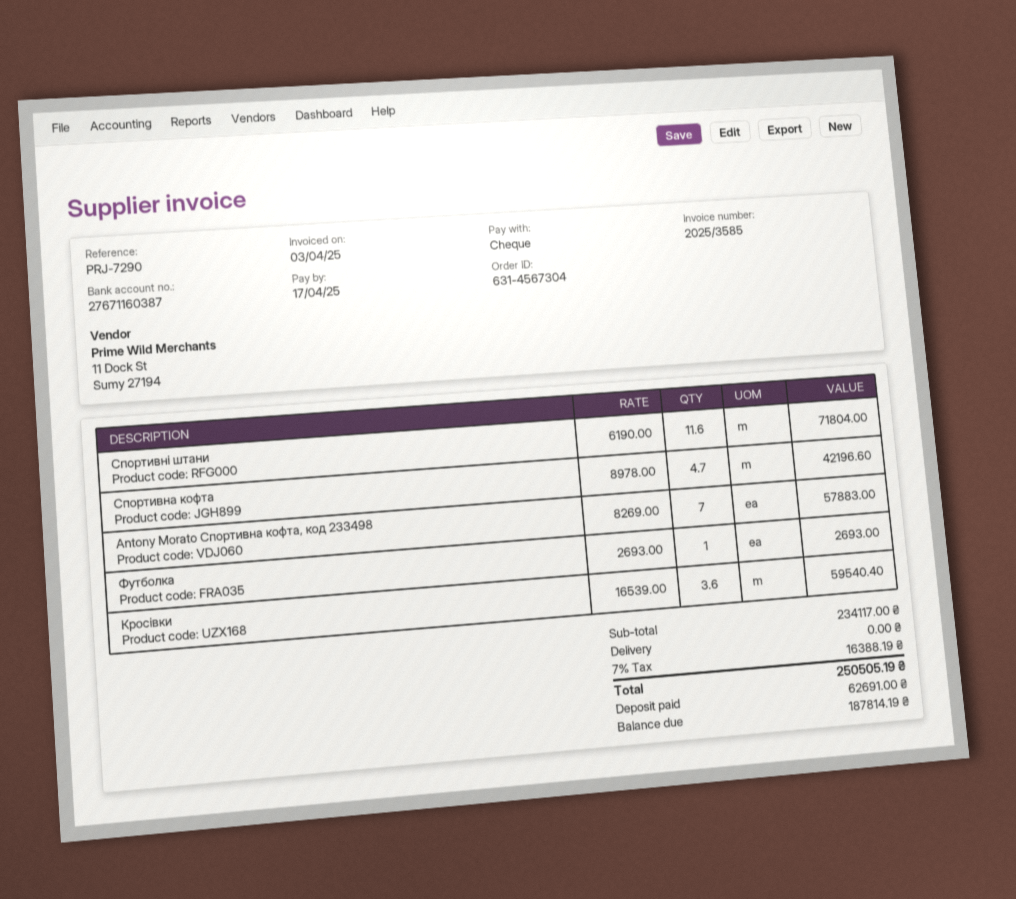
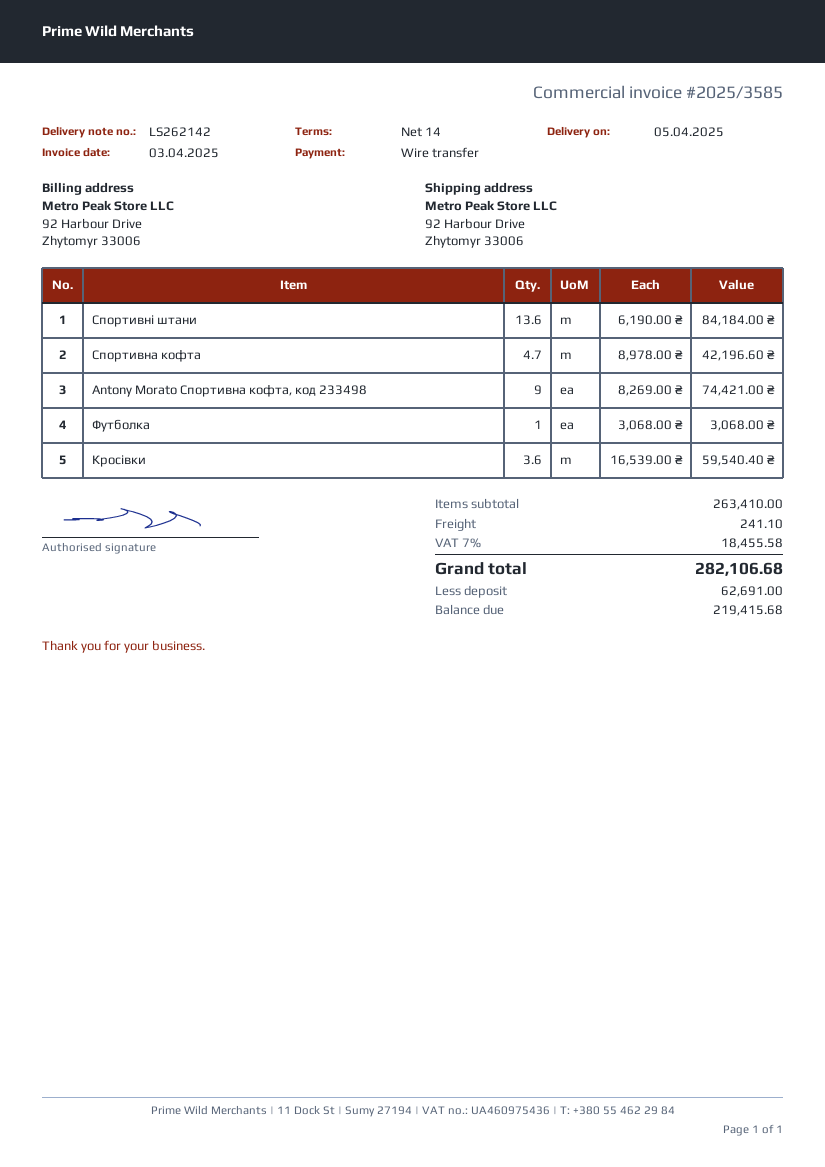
payment method: cheque -> bank transfer
Спортивні штани: 11.6 x 6190.00 = 71804.00 -> 13.6 x 6190.00 = 84184.00
Antony Morato Спортивна кофта, код 233498: 7 x 8269.00 = 57883.00 -> 9 x 8269.00 = 74421.00
Футболка: 1 x 2693.00 = 2693.00 -> 1 x 3068.00 = 3068.00
subtotal: 234117.00 -> 263410.00
shipping: 0.00 -> 241.10
tax: 7% = 16388.19 -> 7% = 18455.58
total: 250505.19 -> 282106.68
balance: 187814.19 -> 219415.68

